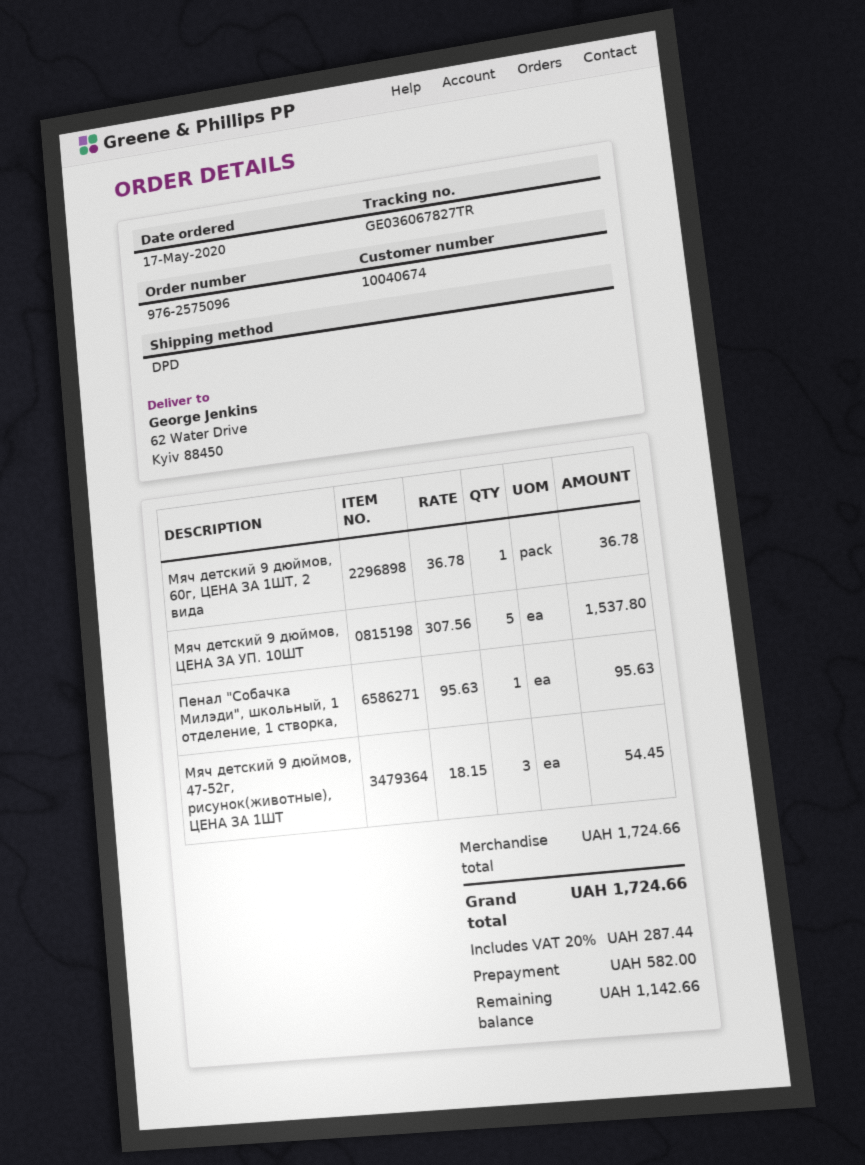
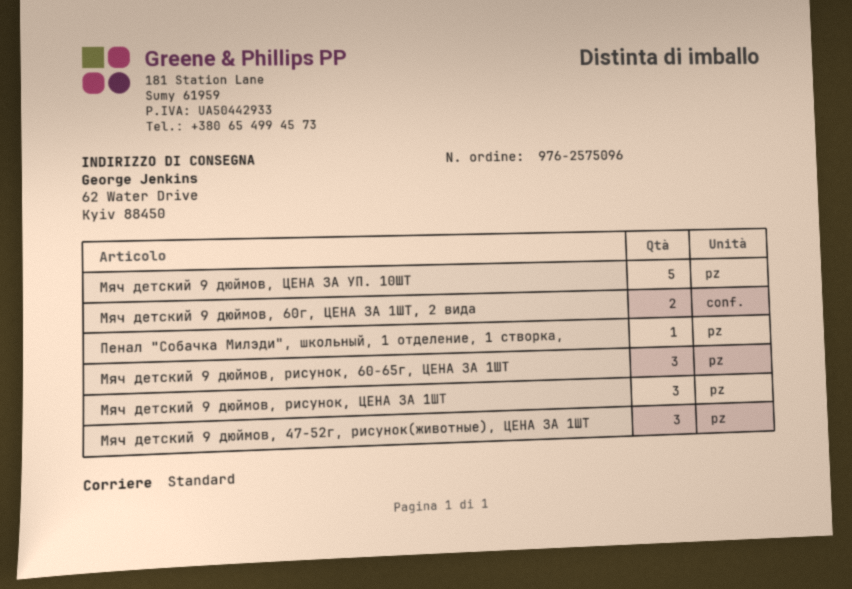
shipping method: DPD -> standard
Мяч детский 9 дюймов, 60г, ЦЕНА ЗА 1ШТ, 2 вида: 1 -> 2
Мяч детский 9 дюймов, рисунок, 60-65г, ЦЕНА ЗА 1ШТ: none -> 3
Мяч детский 9 дюймов, рисунок, ЦЕНА ЗА 1ШТ: none -> 3

